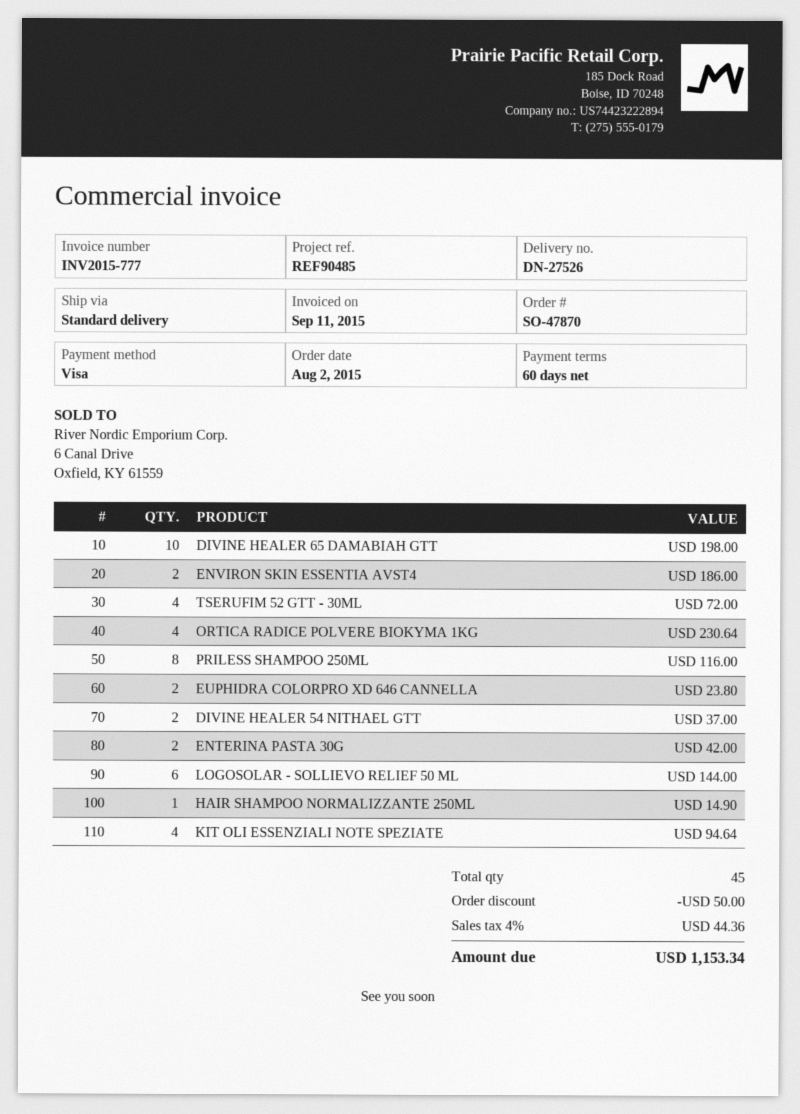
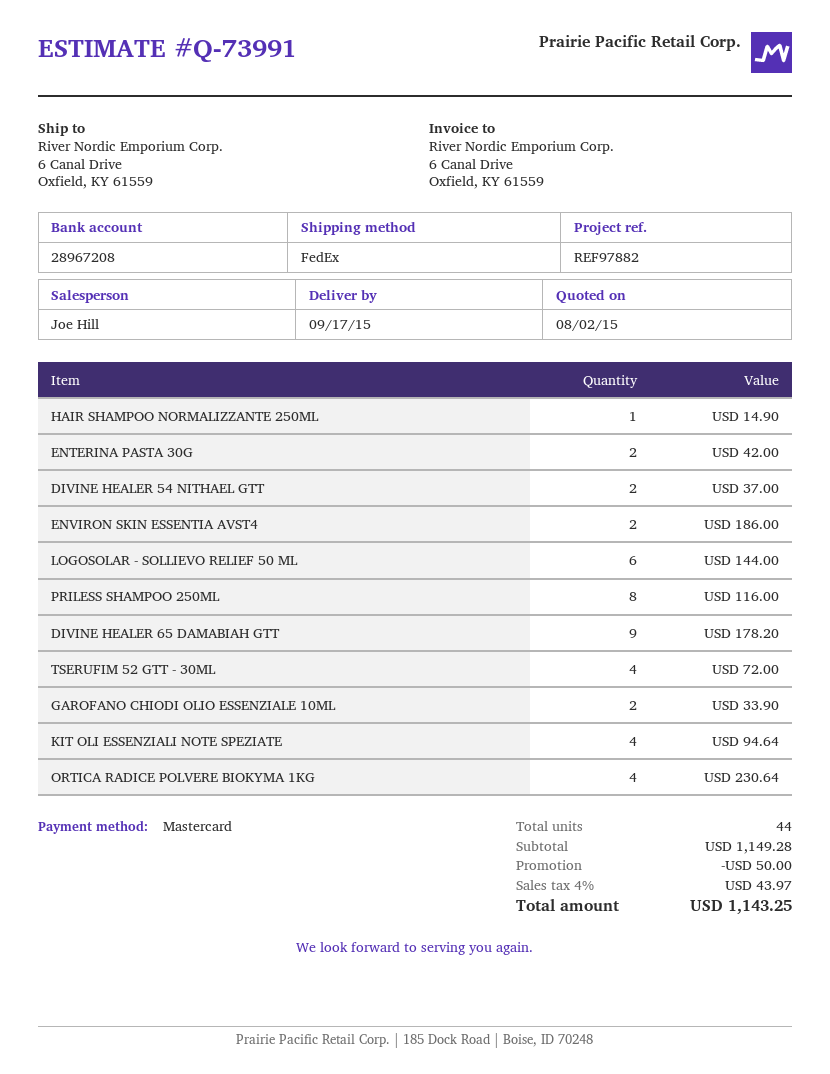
reference: REF90485 -> REF97882
payment method: Visa -> Mastercard
shipping method: standard -> FedEx
DIVINE HEALER 65 DAMABIAH GTT: 10 for 198.00 -> 9 for 178.20
EUPHIDRA COLORPRO XD 646 CANNELLA: 2 for 23.80 -> none
GAROFANO CHIODI OLIO ESSENZIALE 10ML: none -> 2 for 33.90
total quantity: 45 -> 44
tax: 4% = 44.36 -> 4% = 43.97
total: 1153.34 -> 1143.25

